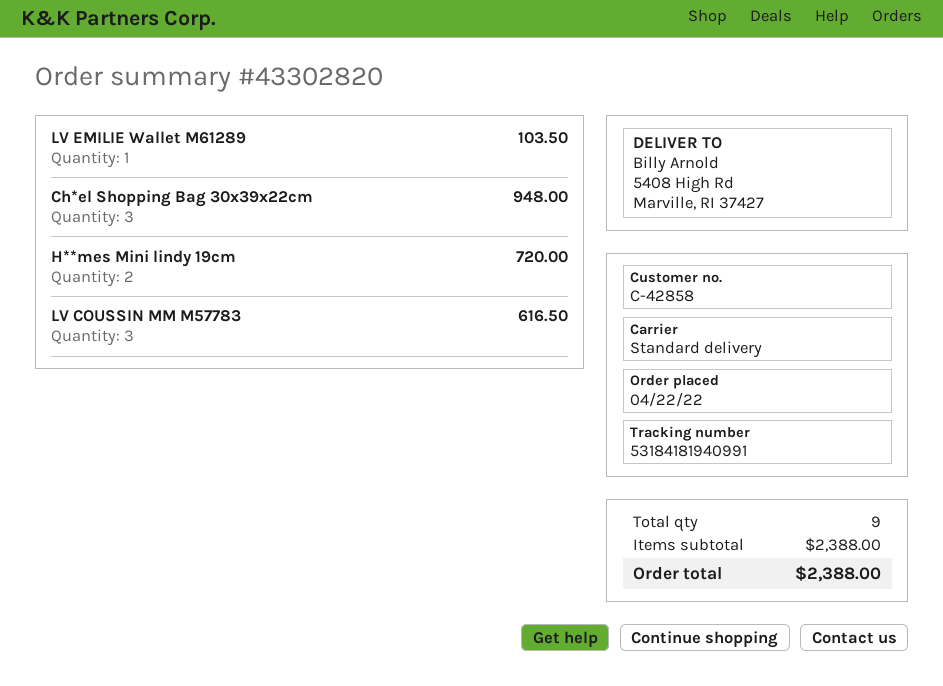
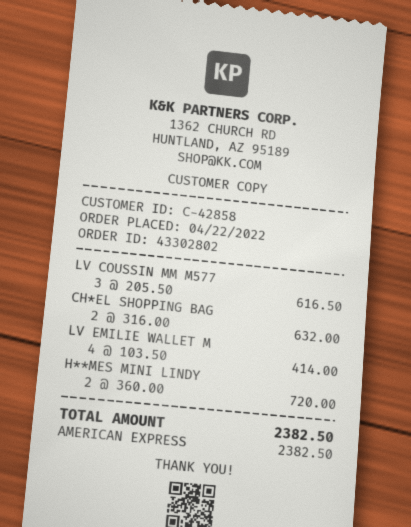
order number: 43302820 -> 43302802
LV EMILIE Wallet M61289: 1 for 103.50 -> 4 for 414.00
Ch*el Shopping Bag 30x39x22cm: 3 for 948.00 -> 2 for 632.00
total: 2388.00 -> 2382.50

